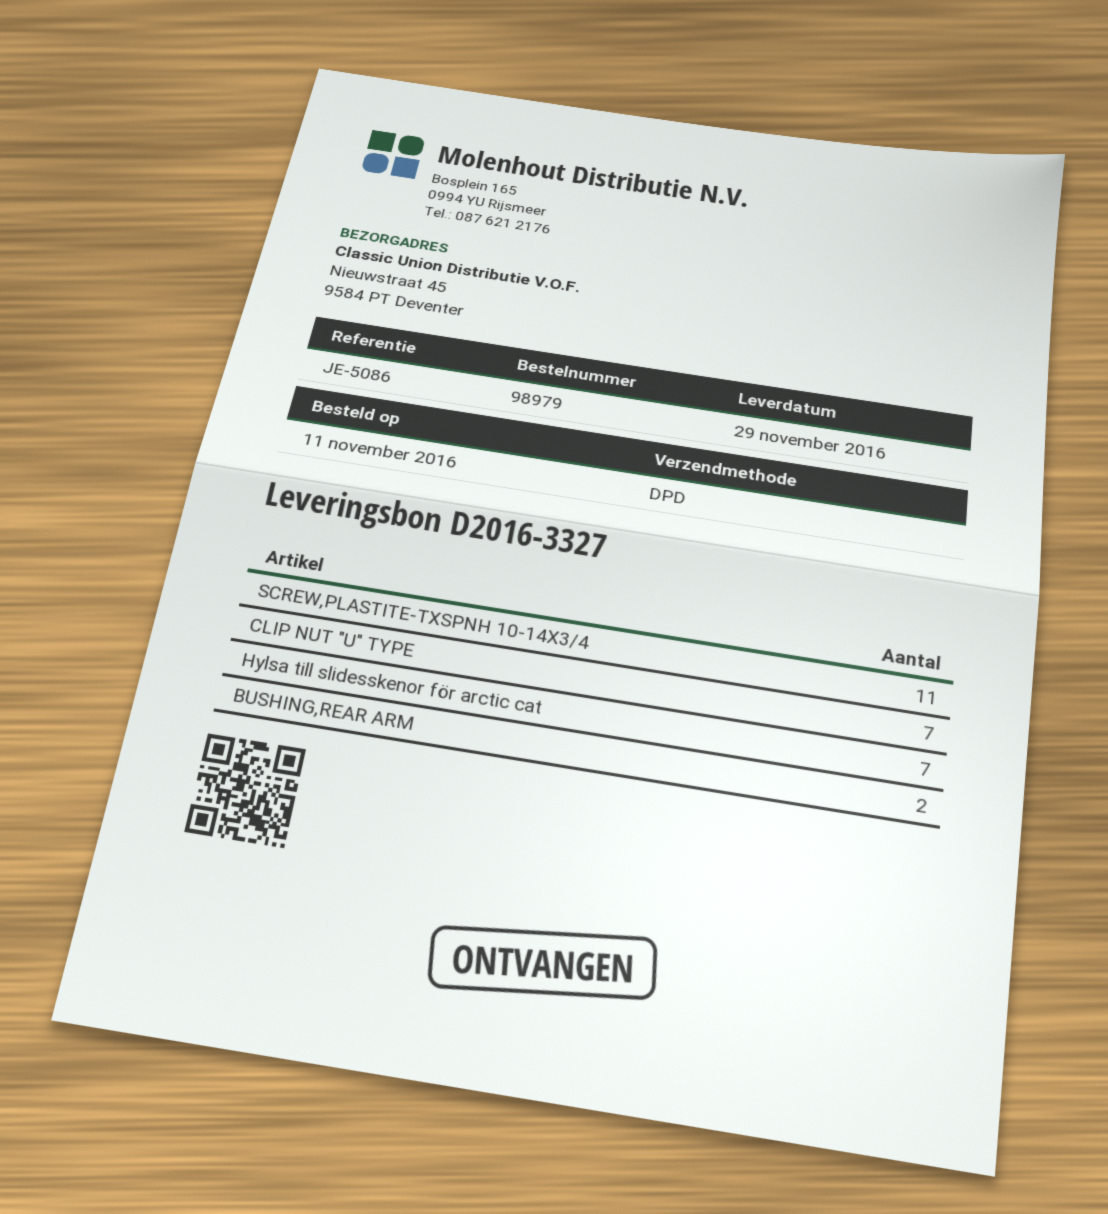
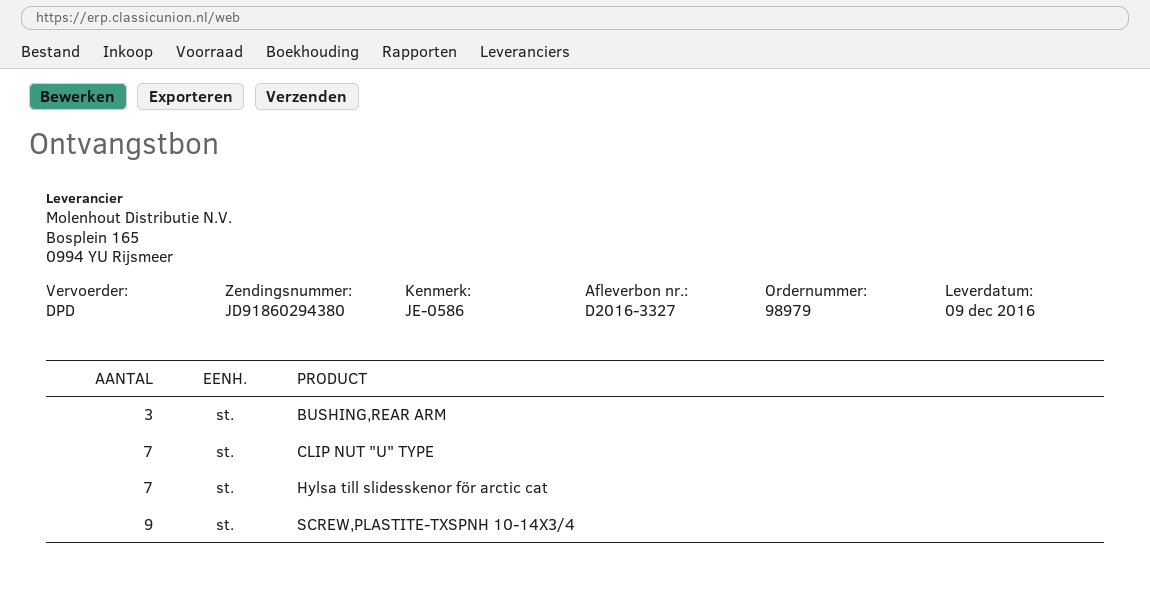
delivery date: 2016-11-29 -> 2016-12-09
reference: JE-5086 -> JE-0586
SCREW,PLASTITE-TXSPNH 10-14X3/4: 11 -> 9
BUSHING,REAR ARM: 2 -> 3

